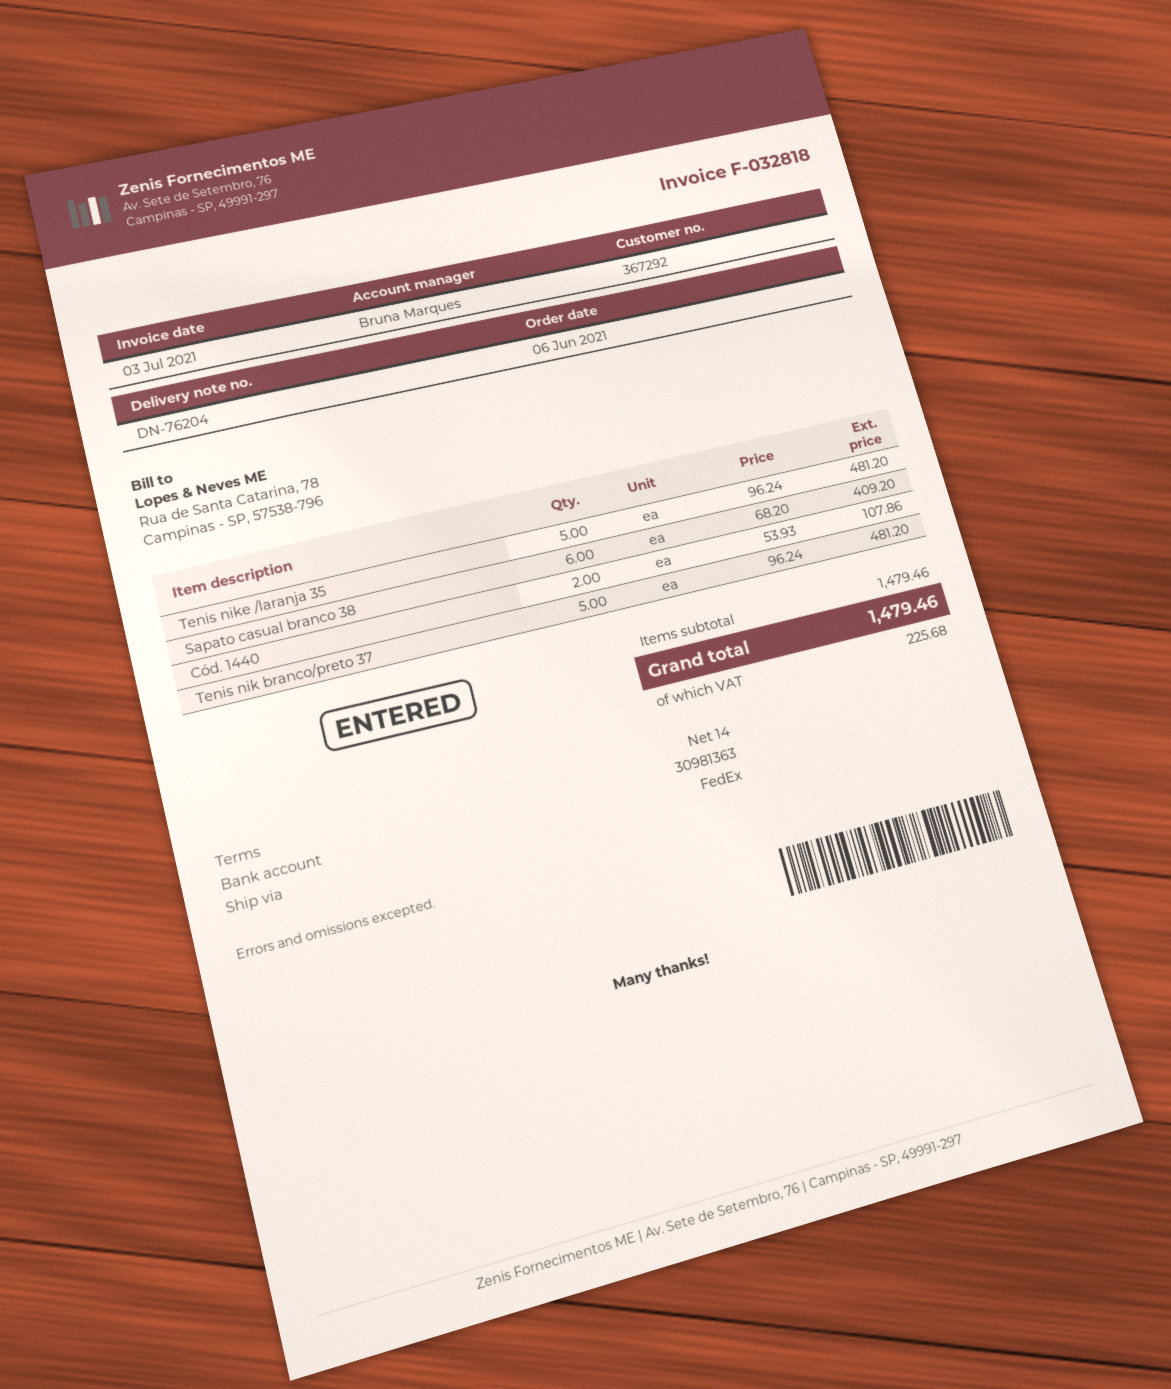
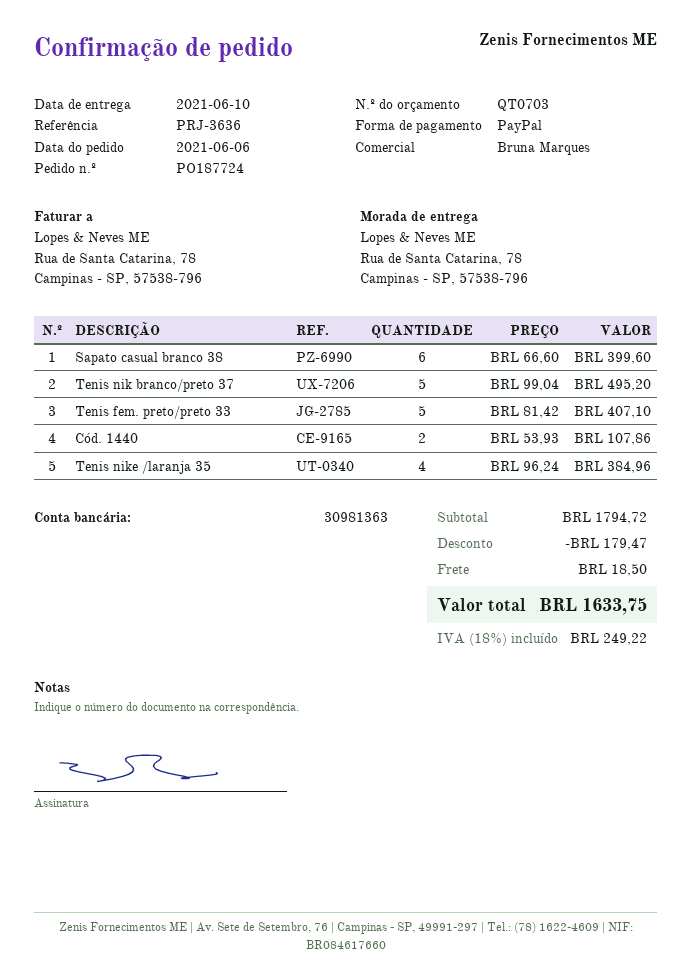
Tenis nike /laranja 35: 5 x 96.24 = 481.20 -> 4 x 96.24 = 384.96
Sapato casual branco 38: 6 x 68.20 = 409.20 -> 6 x 66.60 = 399.60
Tenis nik branco/preto 37: 5 x 96.24 = 481.20 -> 5 x 99.04 = 495.20
Tenis fem. preto/preto 33: none -> 5 x 81.42 = 407.10
subtotal: 1479.46 -> 1794.72
discount: none -> 179.47
shipping: none -> 18.50
tax: 225.68 -> 249.22
total: 1479.46 -> 1633.75

